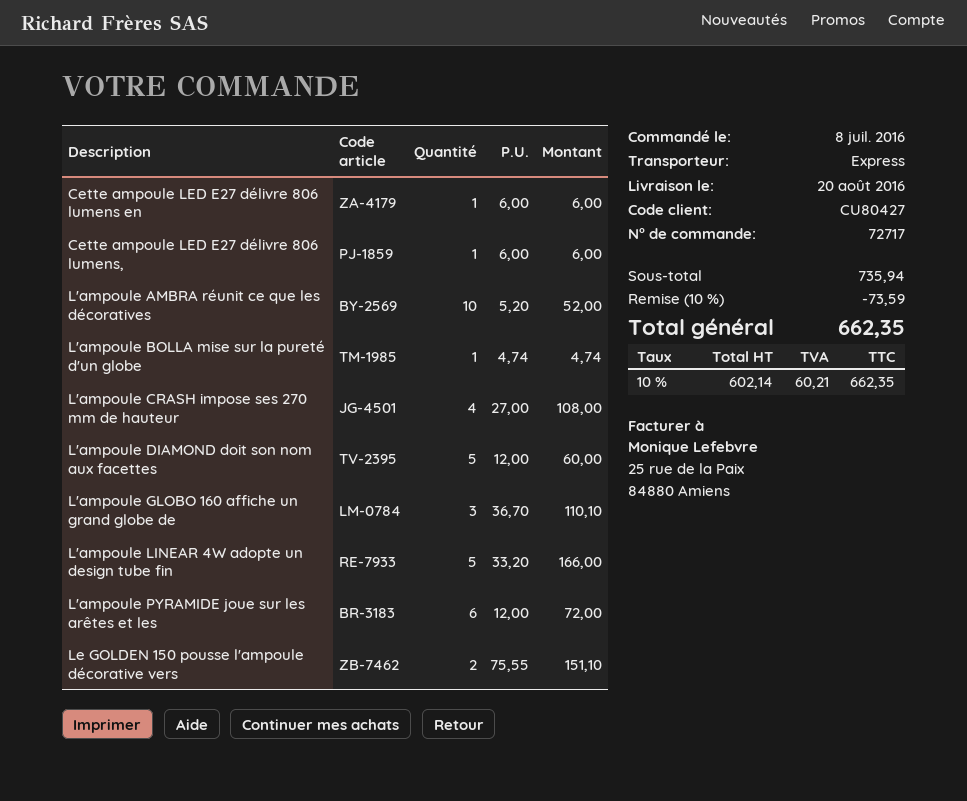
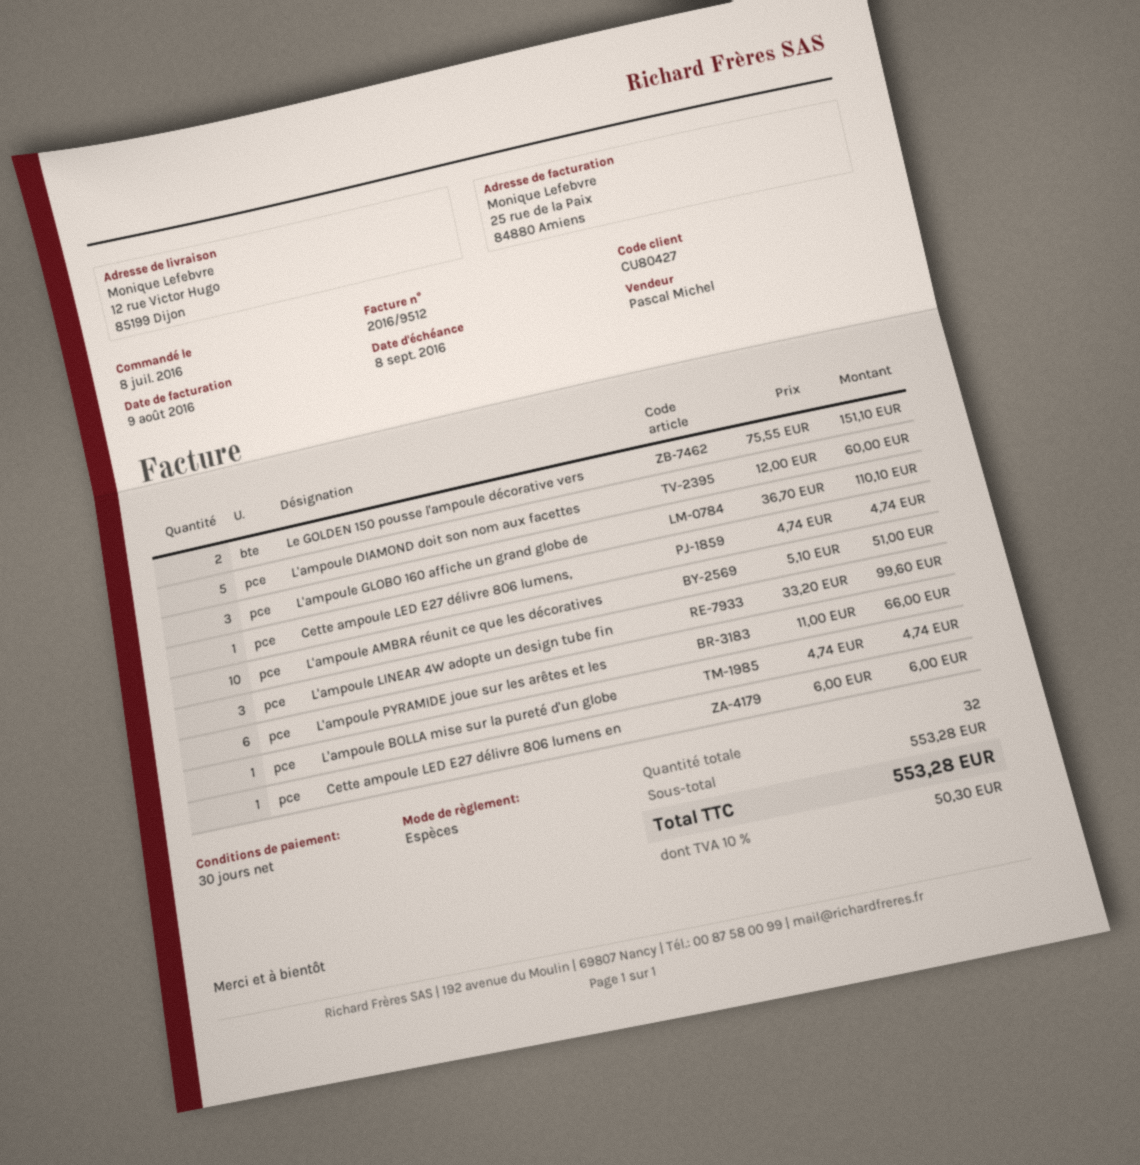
Cette ampoule LED E27 délivre 806 lumens,: 1 x 6.00 = 6.00 -> 1 x 4.74 = 4.74
L'ampoule AMBRA réunit ce que les décoratives: 10 x 5.20 = 52.00 -> 10 x 5.10 = 51.00
L'ampoule CRASH impose ses 270 mm de hauteur: 4 x 27.00 = 108.00 -> none
L'ampoule LINEAR 4W adopte un design tube fin: 5 x 33.20 = 166.00 -> 3 x 33.20 = 99.60
L'ampoule PYRAMIDE joue sur les arêtes et les: 6 x 12.00 = 72.00 -> 6 x 11.00 = 66.00
subtotal: 735.94 -> 553.28
discount: 10% = 73.59 -> none
tax: 10% = 60.21 -> 10% = 50.30
total: 662.35 -> 553.28

